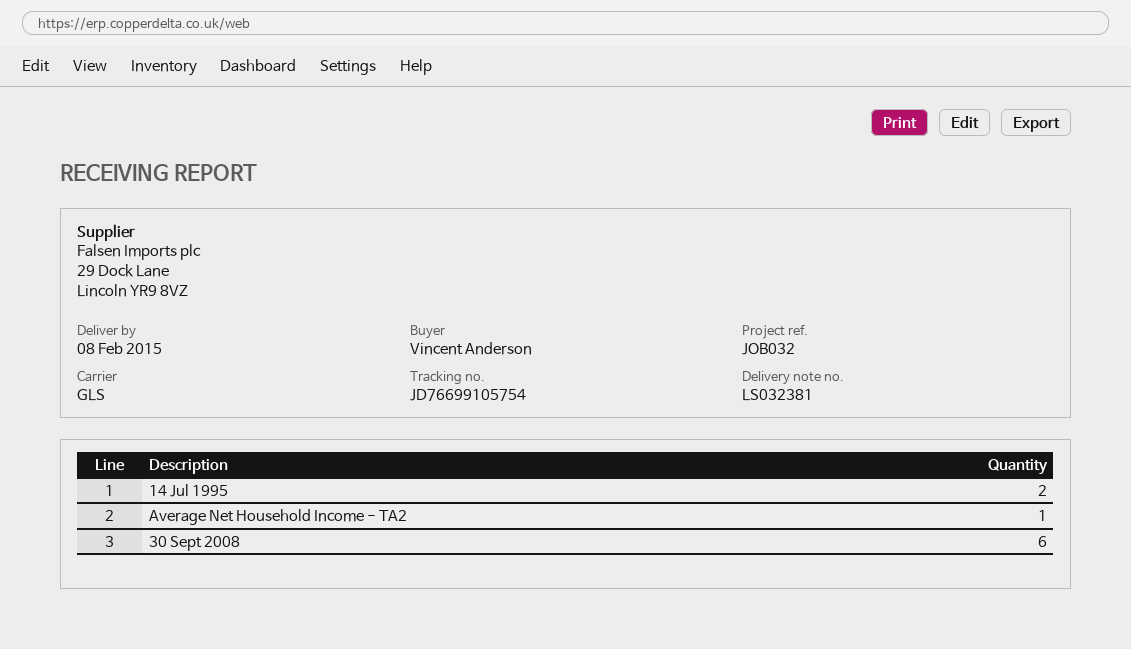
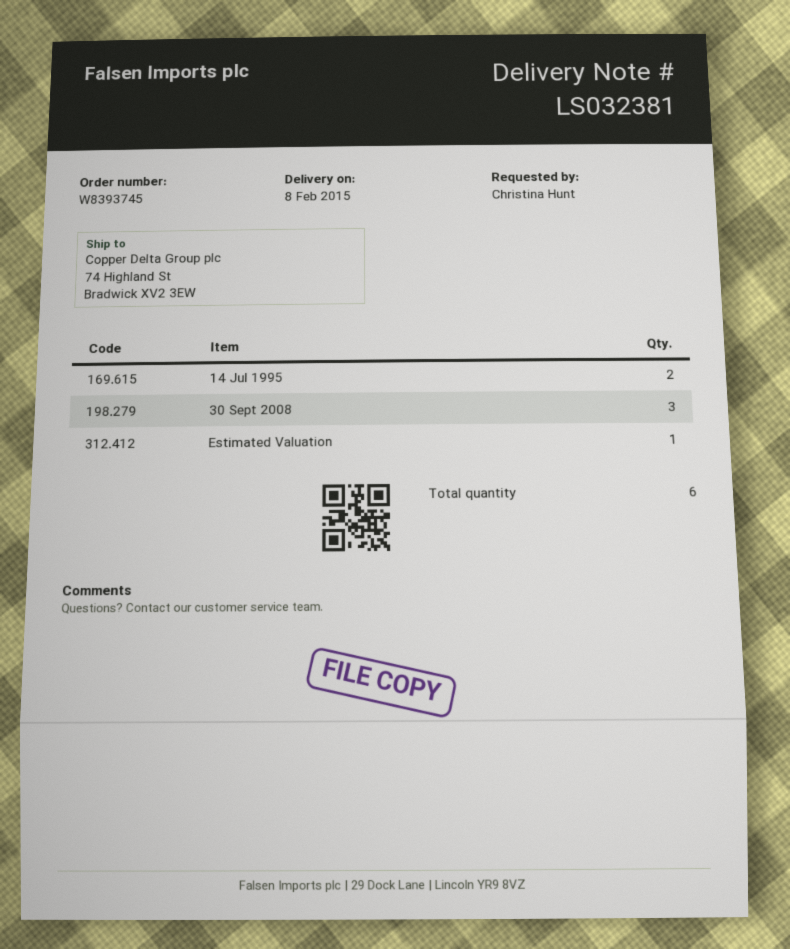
ordered by: Vincent Anderson -> Christina Hunt
Average Net Household Income - TA2: 1 -> none
30 Sept 2008: 6 -> 3
Estimated Valuation: none -> 1

